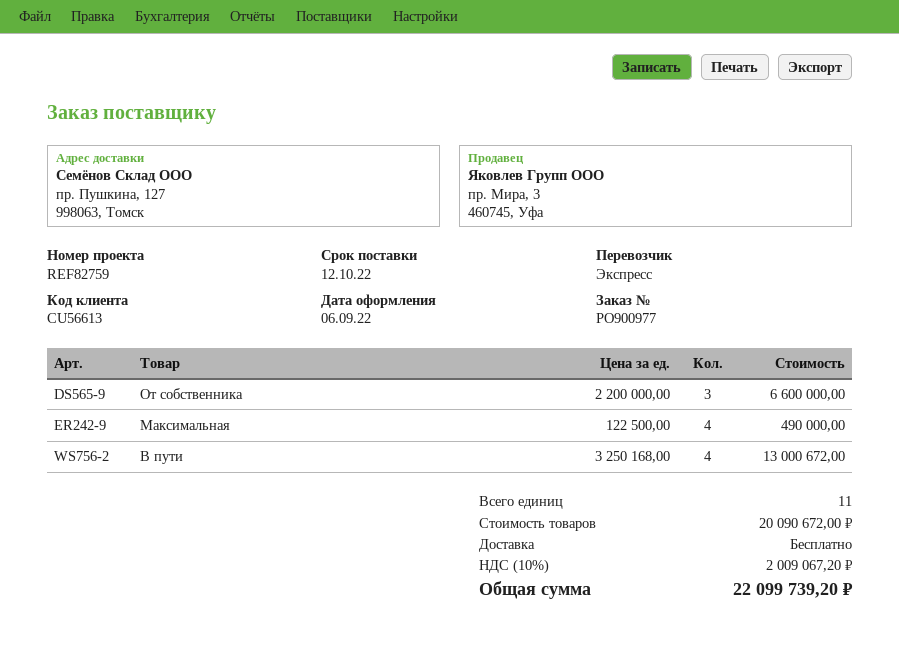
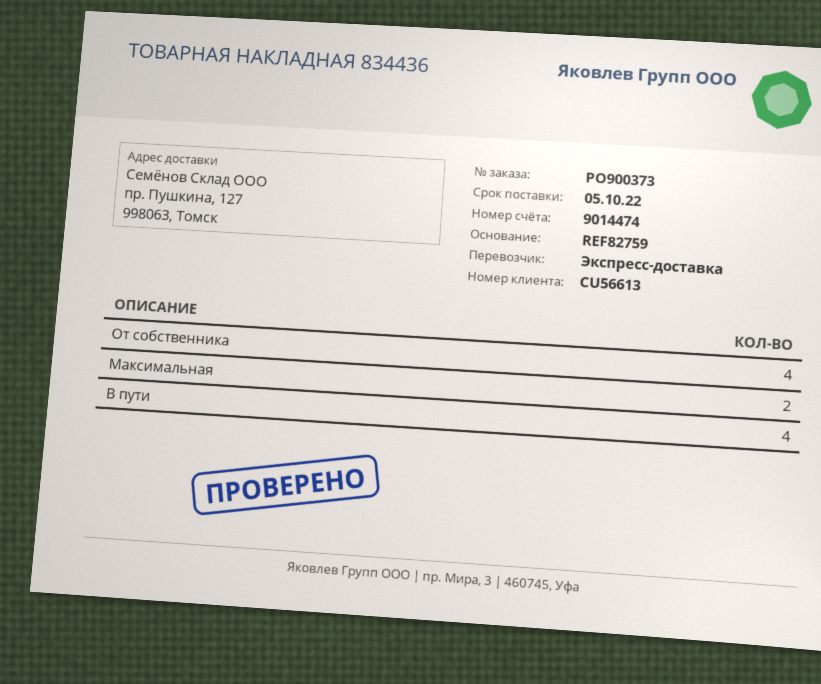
order number: PO900977 -> PO900373
delivery date: 2022-10-12 -> 2022-10-05
От собственника: 3 -> 4
Максимальная: 4 -> 2

